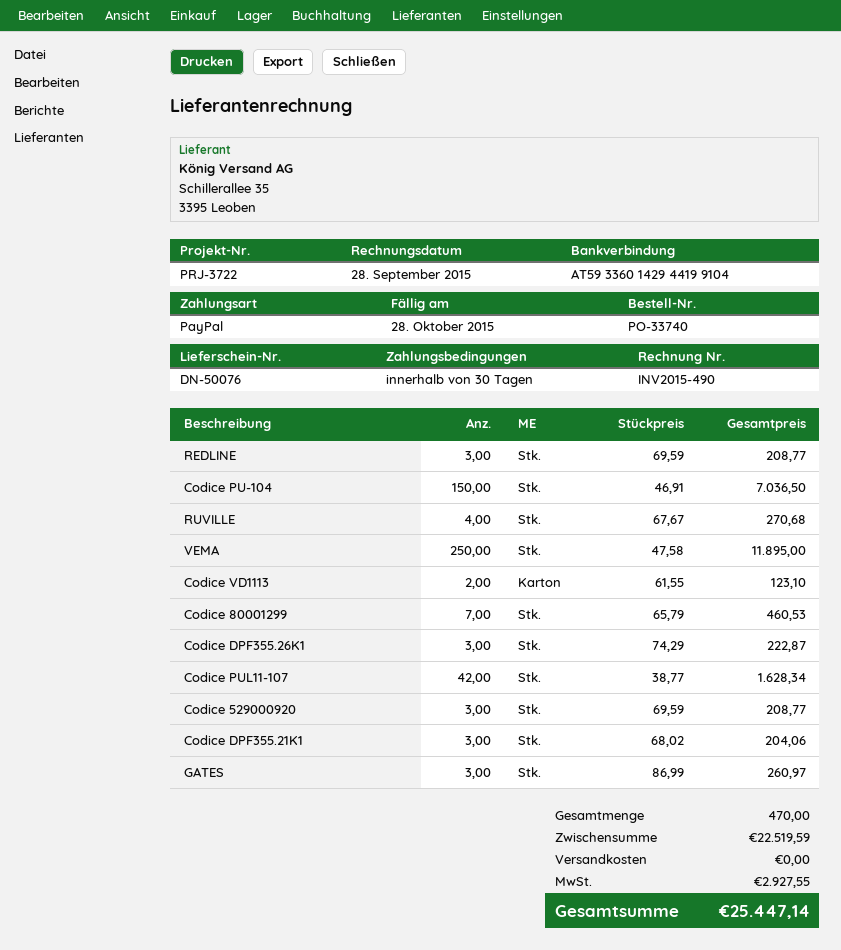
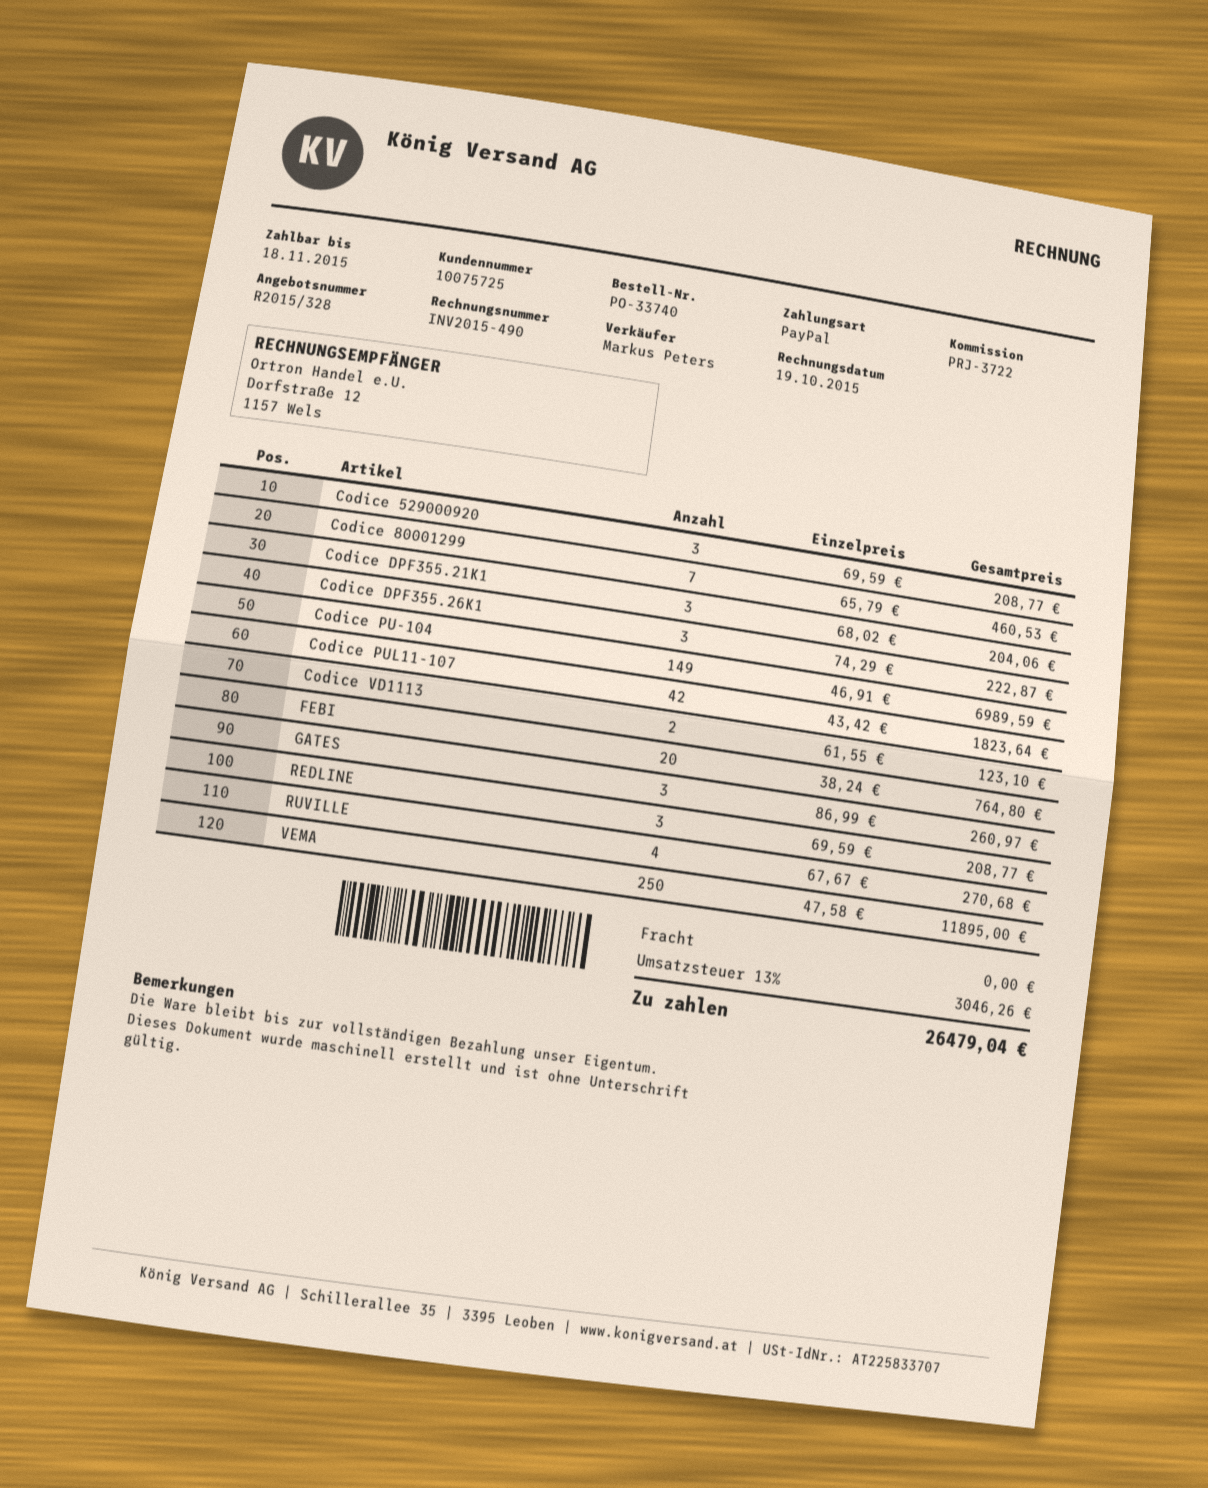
invoice date: 2015-09-28 -> 2015-10-19
due date: 2015-10-28 -> 2015-11-18
Codice PU-104: 150 x 46.91 = 7036.50 -> 149 x 46.91 = 6989.59
Codice PUL11-107: 42 x 38.77 = 1628.34 -> 42 x 43.42 = 1823.64
FEBI: none -> 20 x 38.24 = 764.80
tax: 2927.55 -> 3046.26
total: 25447.14 -> 26479.04

